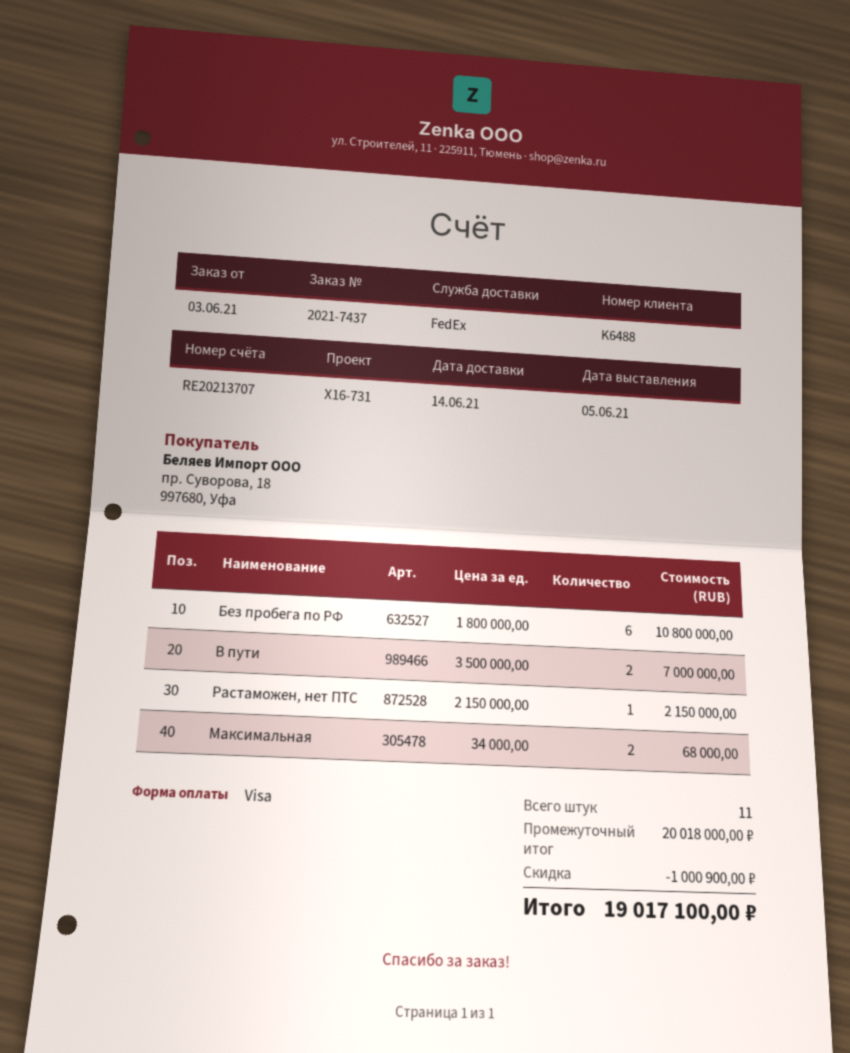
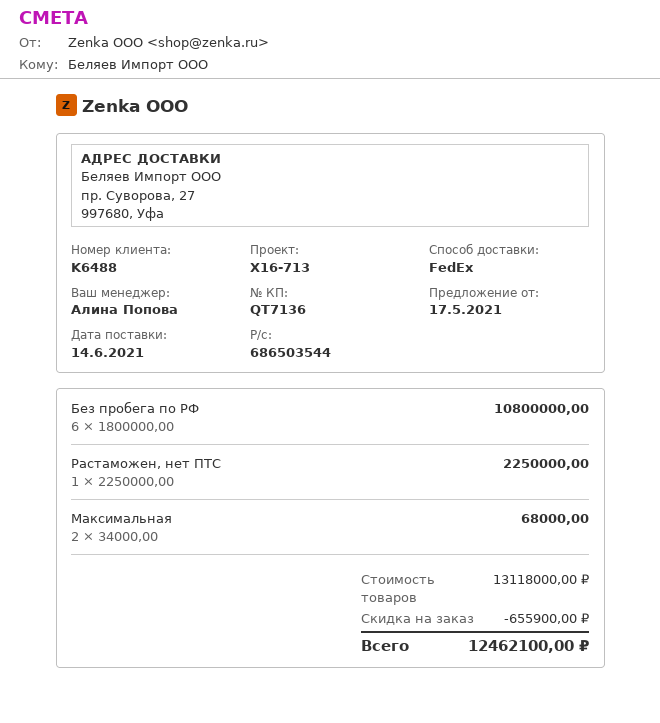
reference: X16-731 -> X16-713
В пути: 2 x 3500000.00 = 7000000.00 -> none
Растаможен, нет ПТС: 1 x 2150000.00 = 2150000.00 -> 1 x 2250000.00 = 2250000.00
subtotal: 20018000.00 -> 13118000.00
discount: 1000900.00 -> 655900.00
total: 19017100.00 -> 12462100.00

